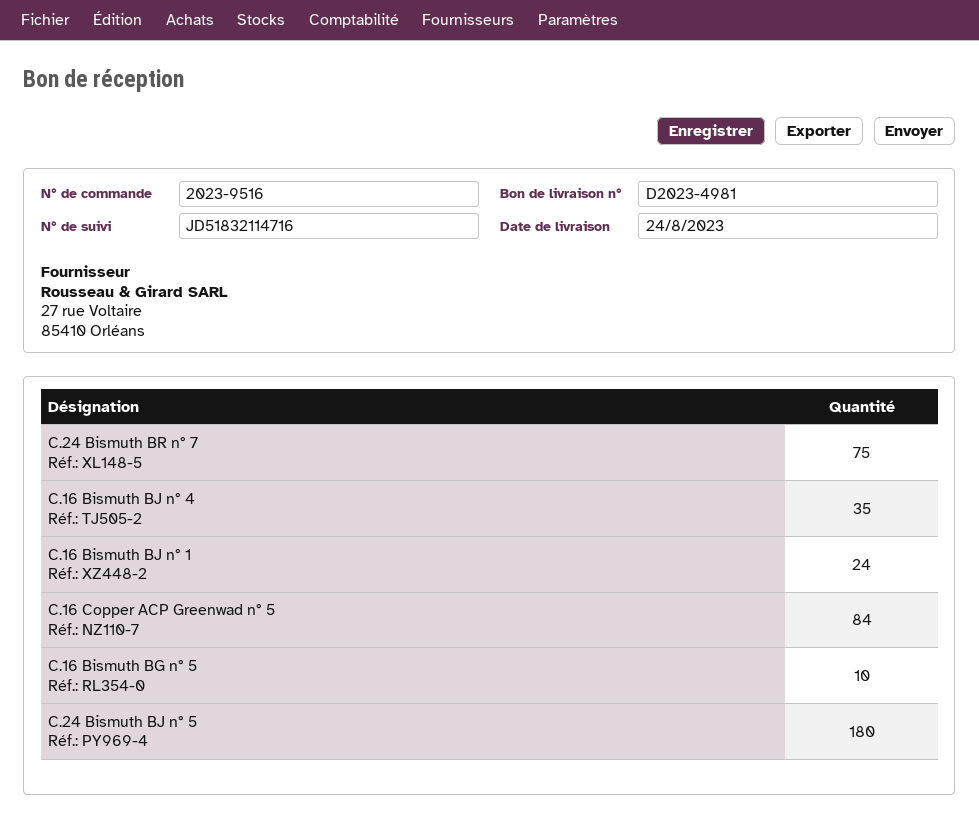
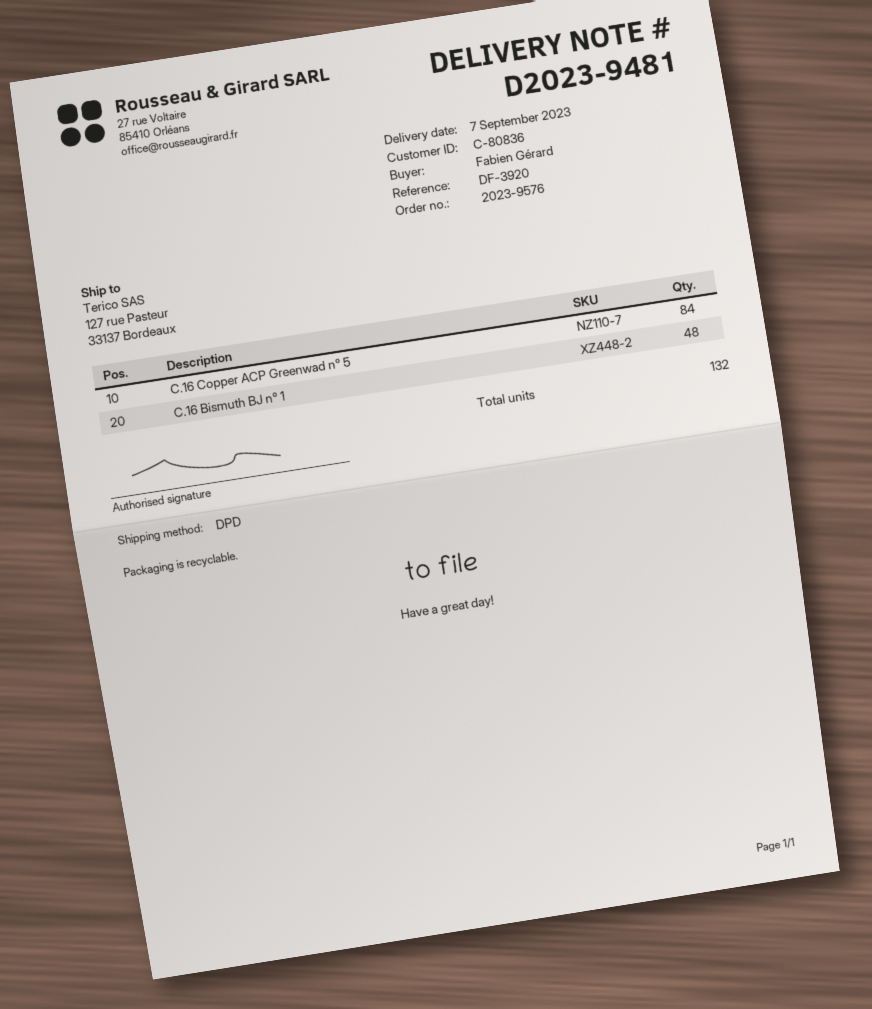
order number: 2023-9516 -> 2023-9576
delivery note number: D2023-4981 -> D2023-9481
delivery date: 2023-08-24 -> 2023-09-07
C.24 Bismuth BR n° 7: 75 -> none
C.16 Bismuth BJ n° 4: 35 -> none
C.16 Bismuth BJ n° 1: 24 -> 48
C.16 Bismuth BG n° 5: 10 -> none
C.24 Bismuth BJ n° 5: 180 -> none

